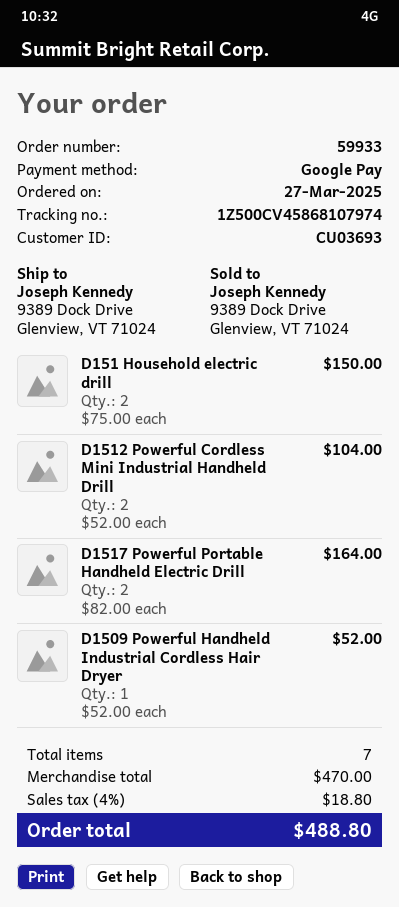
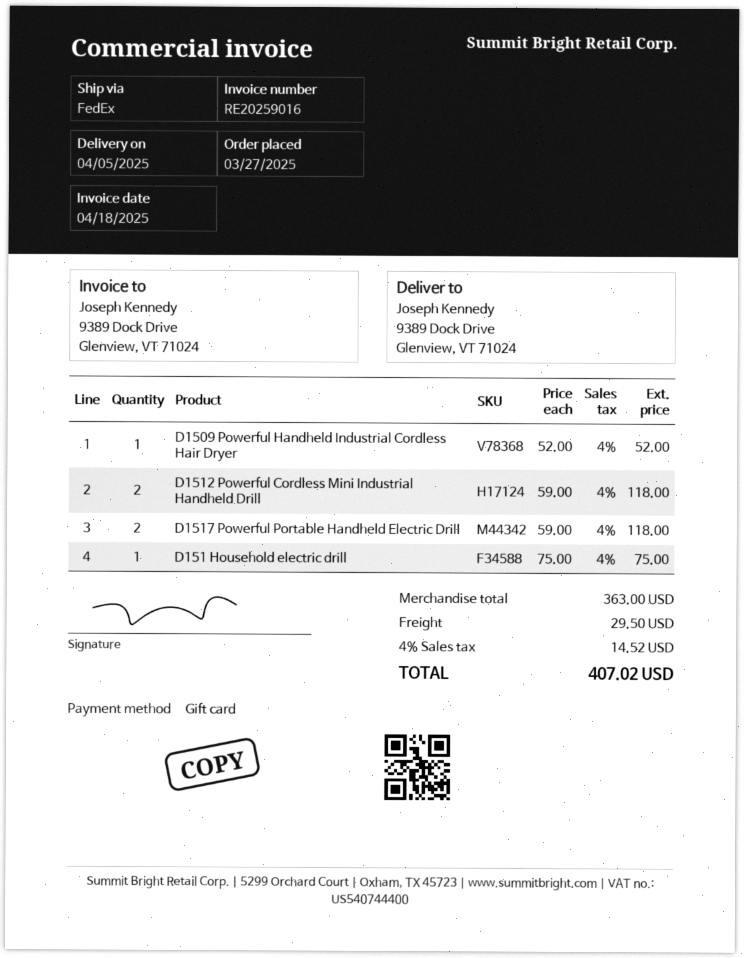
payment method: Google Pay -> gift card
D151 Household electric drill: 2 x 75.00 = 150.00 -> 1 x 75.00 = 75.00
D1512 Powerful Cordless Mini Industrial Handheld Drill: 2 x 52.00 = 104.00 -> 2 x 59.00 = 118.00
D1517 Powerful Portable Handheld Electric Drill: 2 x 82.00 = 164.00 -> 2 x 59.00 = 118.00
subtotal: 470.00 -> 363.00
shipping: none -> 29.50
tax: 4% = 18.80 -> 4% = 14.52
total: 488.80 -> 407.02

